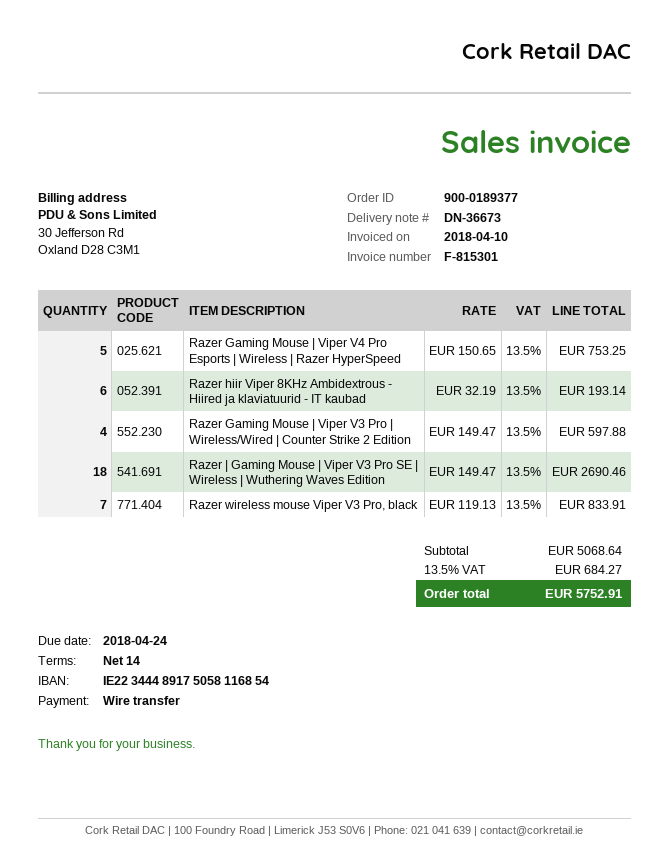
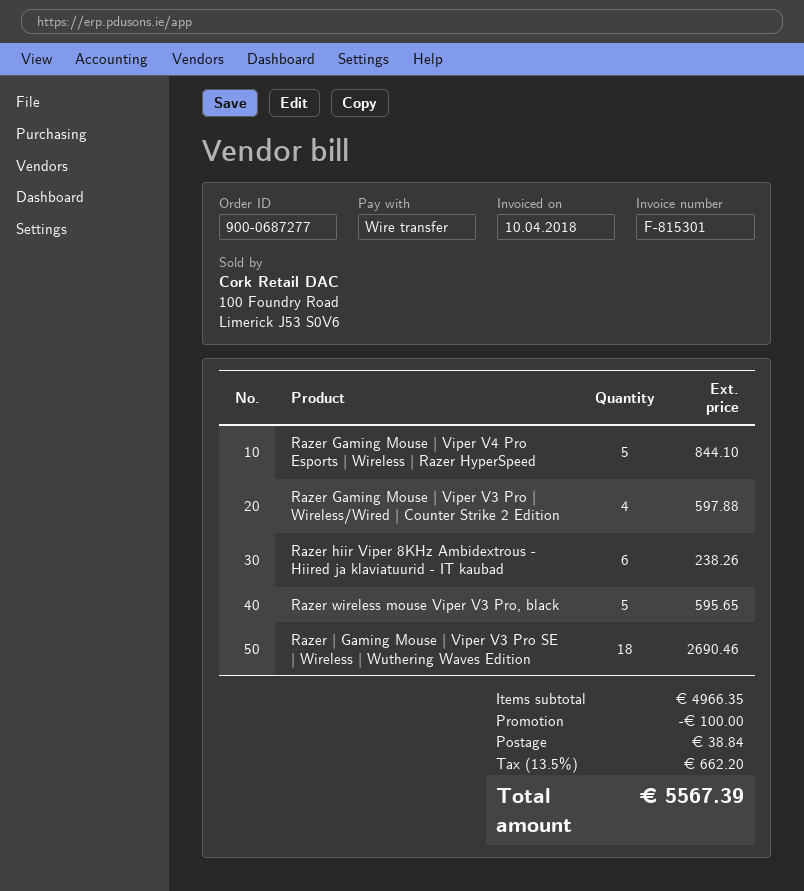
order number: 900-0189377 -> 900-0687277
Razer Gaming Mouse | Viper V4 Pro Esports | Wireless | Razer HyperSpeed: 5 for 753.25 -> 5 for 844.10
Razer hiir Viper 8KHz Ambidextrous - Hiired ja klaviatuurid - IT kaubad: 6 for 193.14 -> 6 for 238.26
Razer wireless mouse Viper V3 Pro, black: 7 for 833.91 -> 5 for 595.65
subtotal: 5068.64 -> 4966.35
discount: none -> 100.00
shipping: none -> 38.84
tax: 13.5% = 684.27 -> 13.5% = 662.20
total: 5752.91 -> 5567.39

